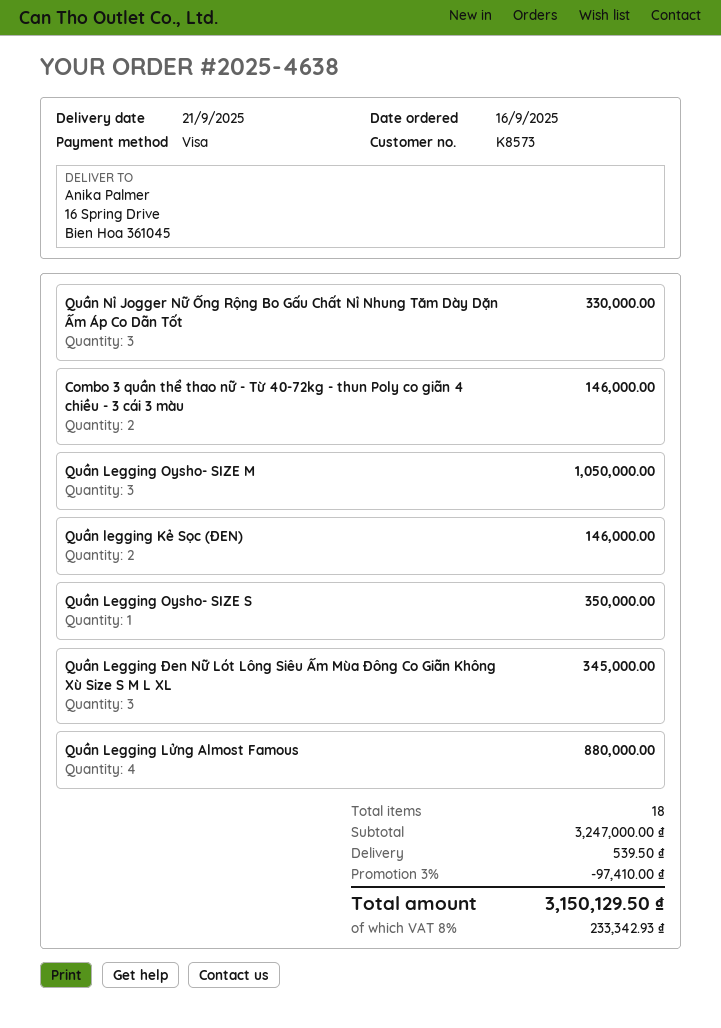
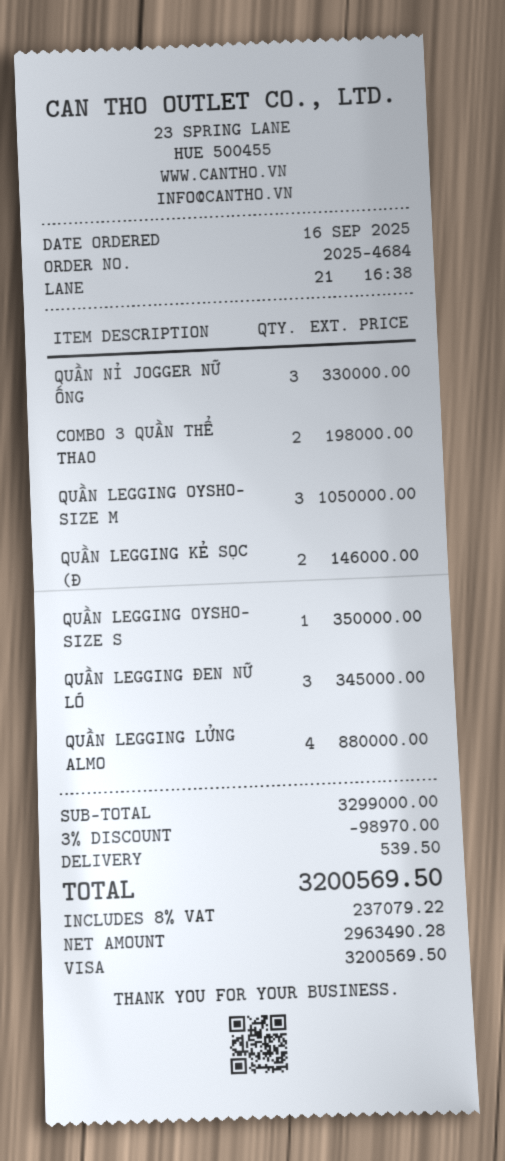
order number: 2025-4638 -> 2025-4684
Combo 3 quần thể thao nữ - Từ 40-72kg - thun Poly co giãn 4 chiều - 3 cái 3 màu: 2 for 146000.00 -> 2 for 198000.00
subtotal: 3247000.00 -> 3299000.00
discount: 3% = 97410.00 -> 3% = 98970.00
tax: 8% = 233342.93 -> 8% = 237079.22
total: 3150129.50 -> 3200569.50

